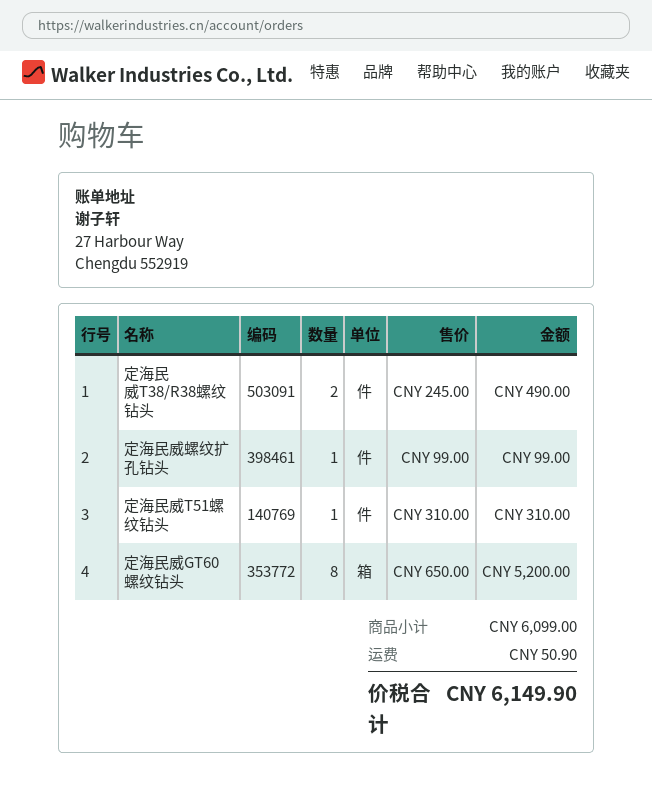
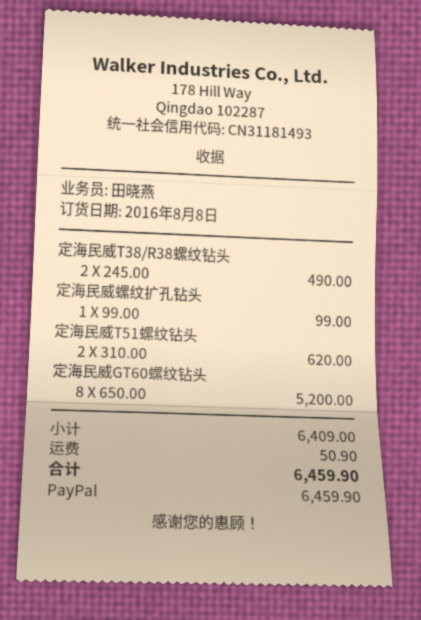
定海民威T51螺纹钻头: 1 x 310.00 = 310.00 -> 2 x 310.00 = 620.00
subtotal: 6099.00 -> 6409.00
total: 6149.90 -> 6459.90

